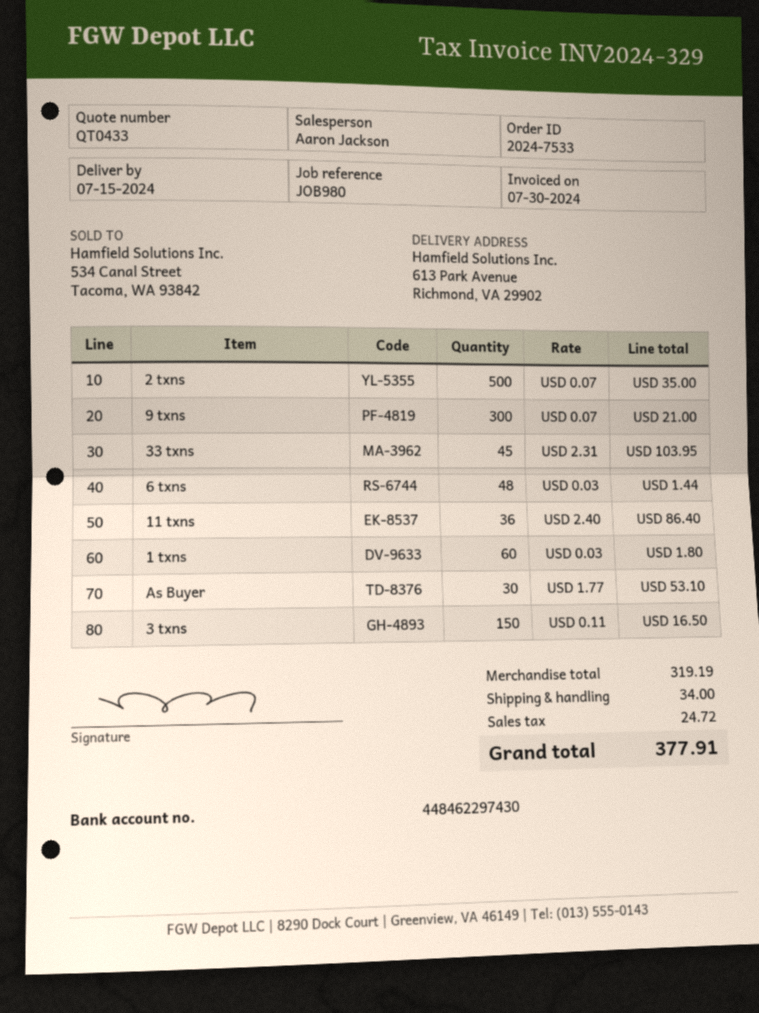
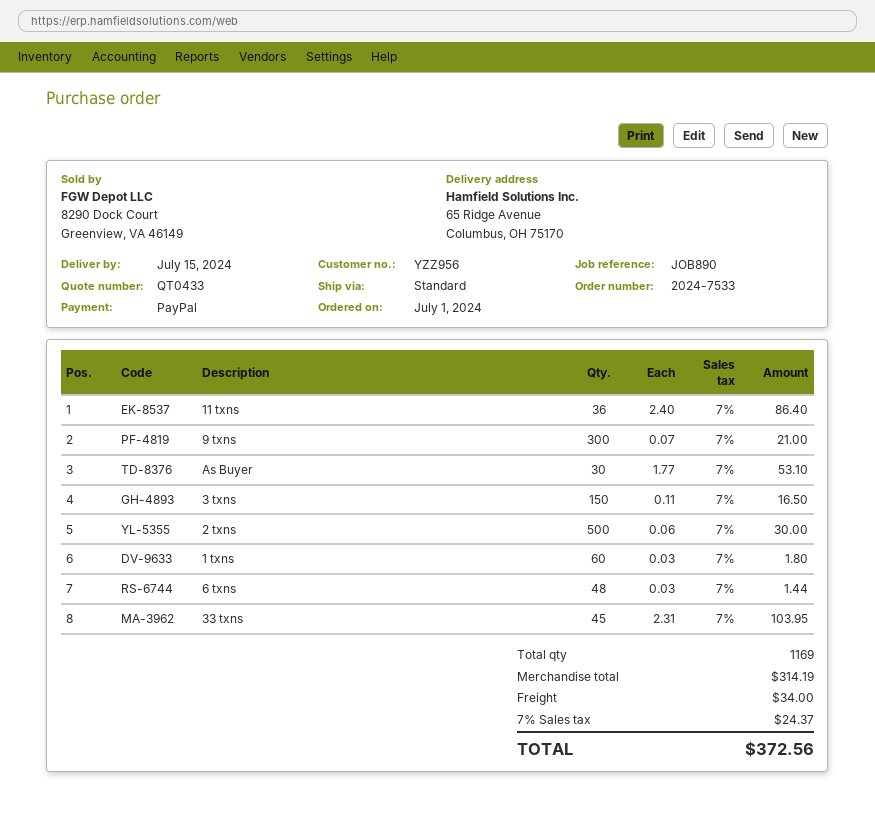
reference: JOB980 -> JOB890
ship to: 613 Park Avenue, Richmond, VA 29902 -> 65 Ridge Avenue, Columbus, OH 75170
2 txns: 500 x 0.07 = 35.00 -> 500 x 0.06 = 30.00
subtotal: 319.19 -> 314.19
tax: 24.72 -> 24.37
total: 377.91 -> 372.56

